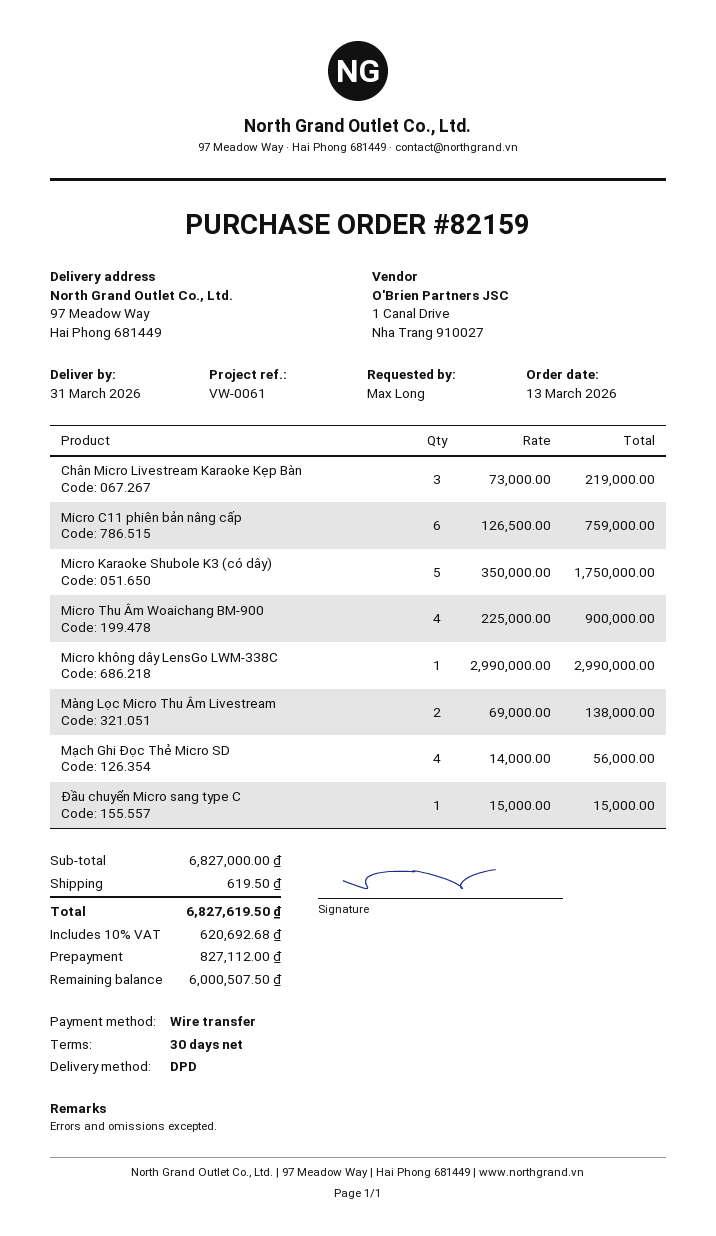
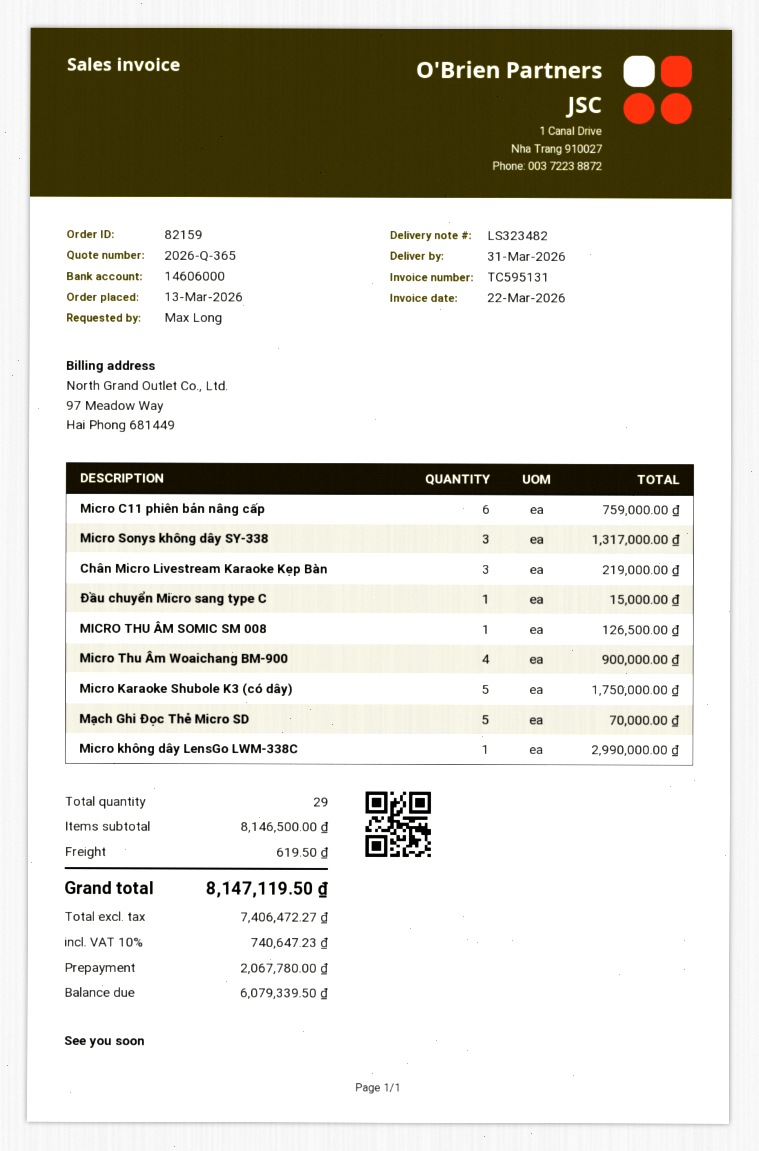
Màng Lọc Micro Thu Âm Livestream: 2 for 138000.00 -> none
Mạch Ghi Đọc Thẻ Micro SD: 4 for 56000.00 -> 5 for 70000.00
Micro Sonys không dây SY-338: none -> 3 for 1317000.00
MICRO THU ÂM SOMIC SM 008: none -> 1 for 126500.00
subtotal: 6827000.00 -> 8146500.00
tax: 10% = 620692.68 -> 10% = 740647.23
total: 6827619.50 -> 8147119.50
deposit: 827112.00 -> 2067780.00
balance: 6000507.50 -> 6079339.50

